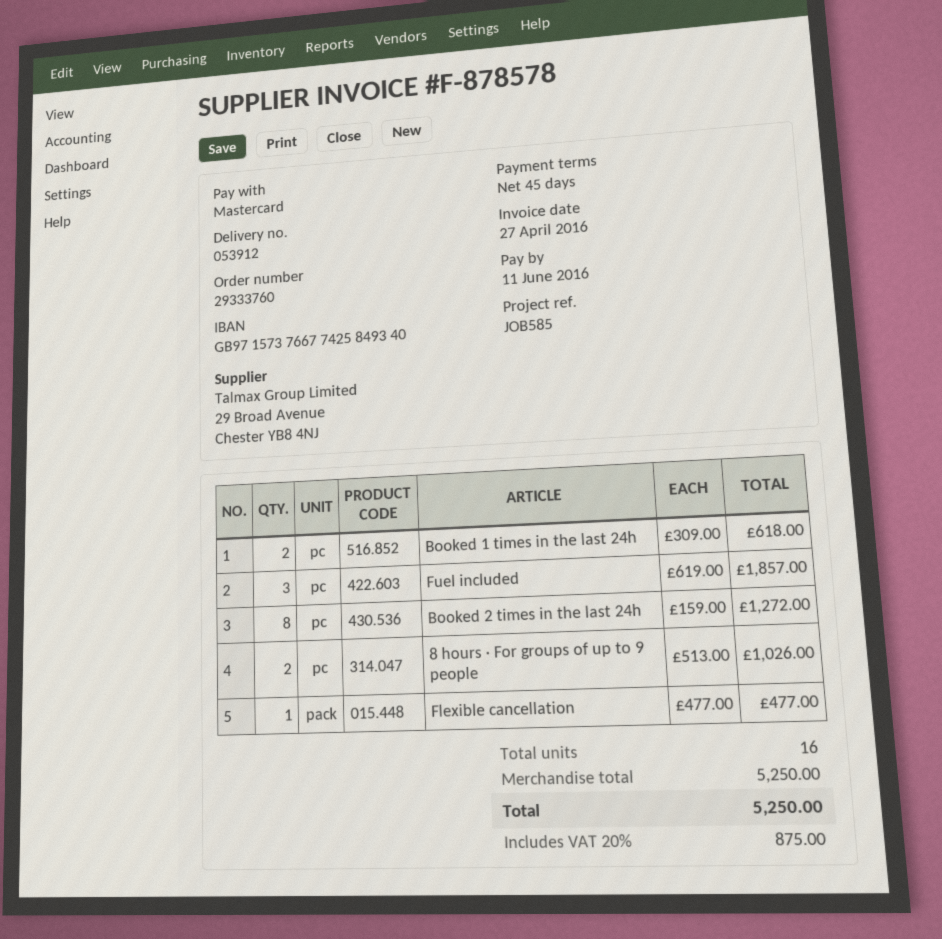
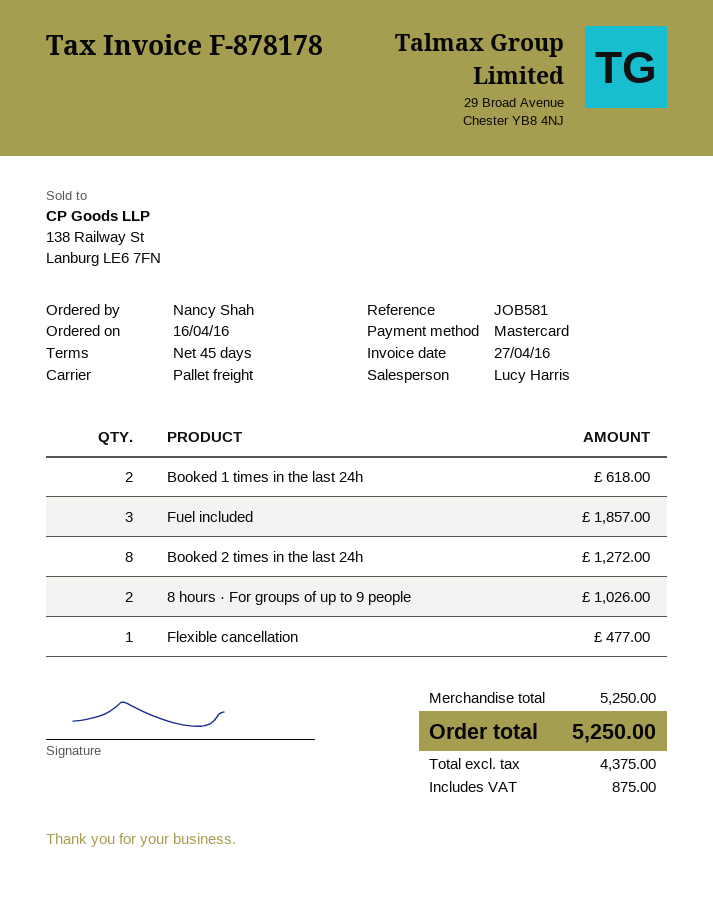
invoice number: F-878578 -> F-878178
reference: JOB585 -> JOB581

